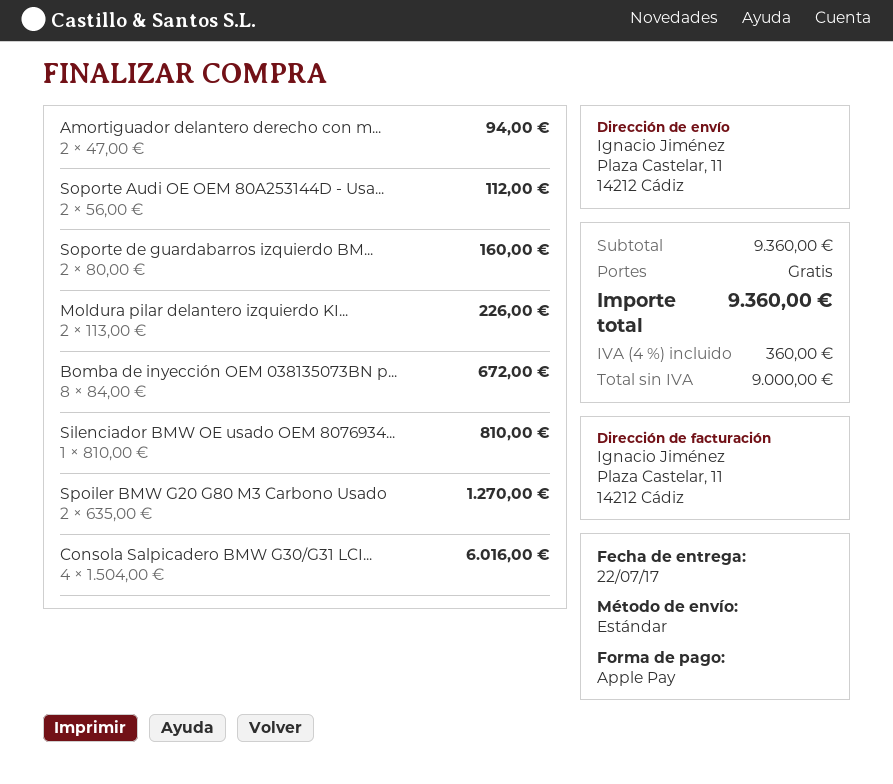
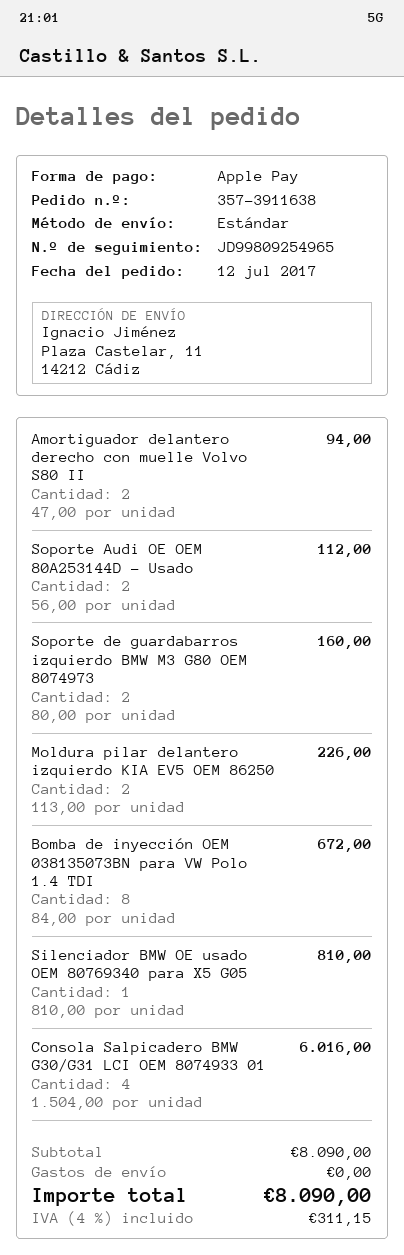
Spoiler BMW G20 G80 M3 Carbono Usado: 2 x 635.00 = 1270.00 -> none
subtotal: 9360.00 -> 8090.00
tax: 4% = 360.00 -> 4% = 311.15
total: 9360.00 -> 8090.00

